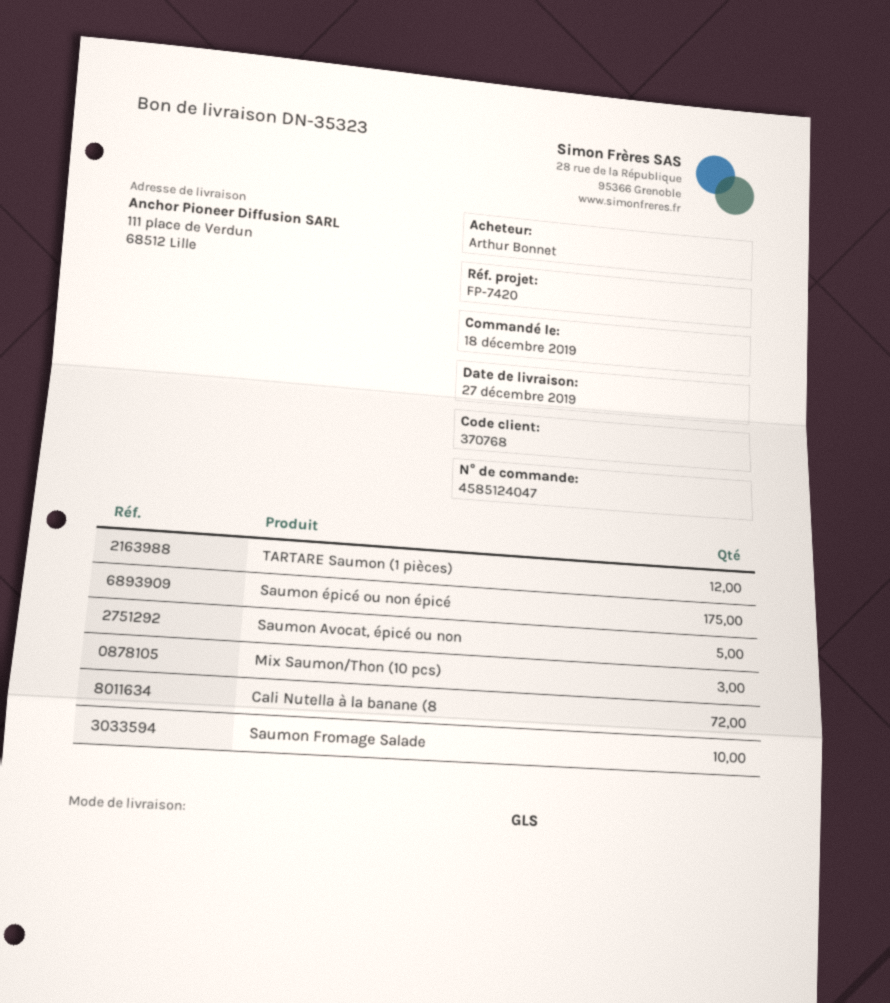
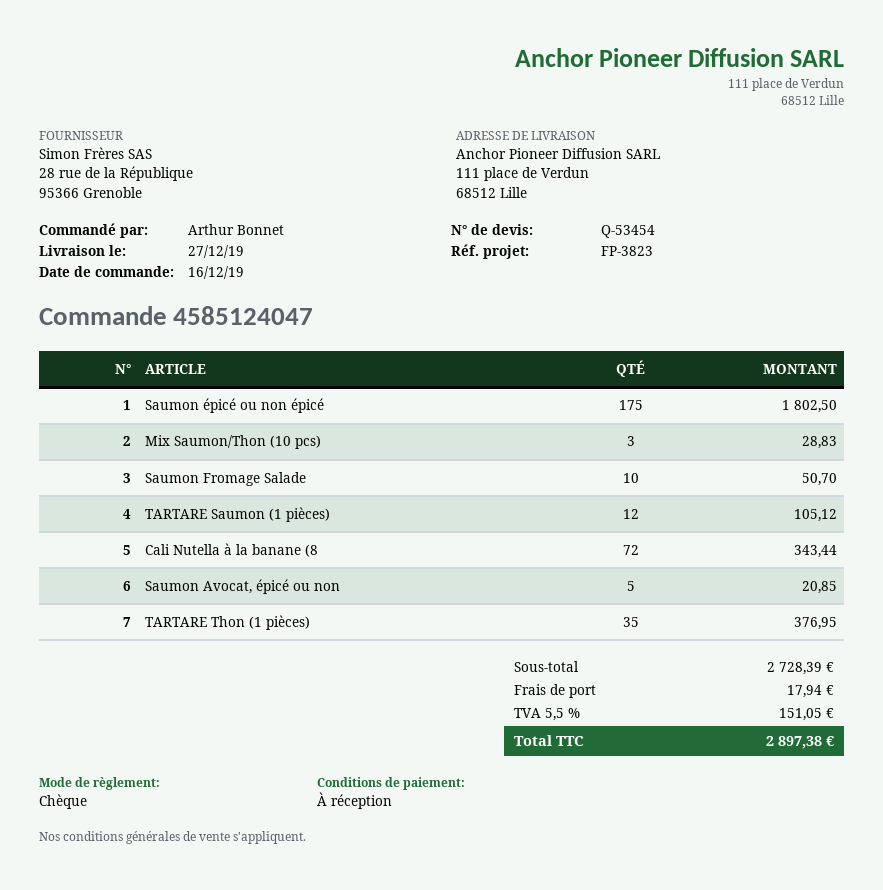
order date: 2019-12-18 -> 2019-12-16
reference: FP-7420 -> FP-3823
TARTARE Thon (1 pièces): none -> 35

